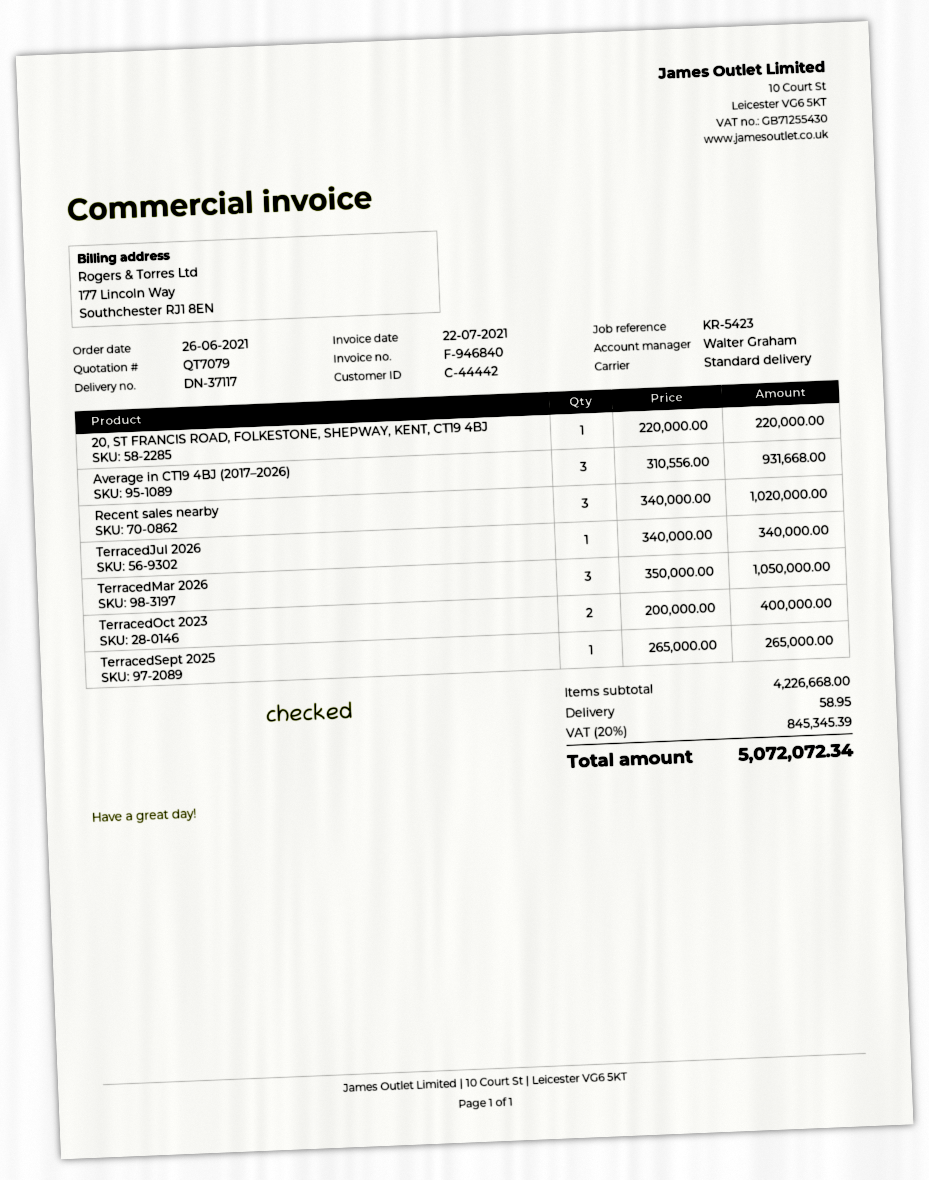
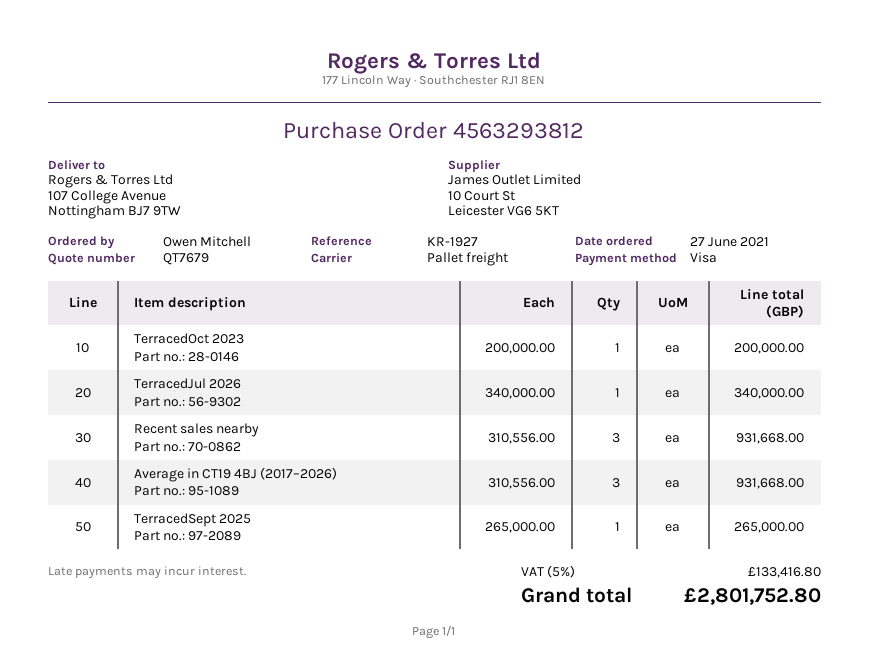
quote number: QT7079 -> QT7679
order date: 2021-06-26 -> 2021-06-27
reference: KR-5423 -> KR-1927
shipping method: standard -> pallet freight
20, ST FRANCIS ROAD, FOLKESTONE, SHEPWAY, KENT, CT19 4BJ: 1 x 220000.00 = 220000.00 -> none
Recent sales nearby: 3 x 340000.00 = 1020000.00 -> 3 x 310556.00 = 931668.00
TerracedMar 2026: 3 x 350000.00 = 1050000.00 -> none
TerracedOct 2023: 2 x 200000.00 = 400000.00 -> 1 x 200000.00 = 200000.00
shipping: 58.95 -> none
tax: 20% = 845345.39 -> 5% = 133416.80
total: 5072072.34 -> 2801752.80

